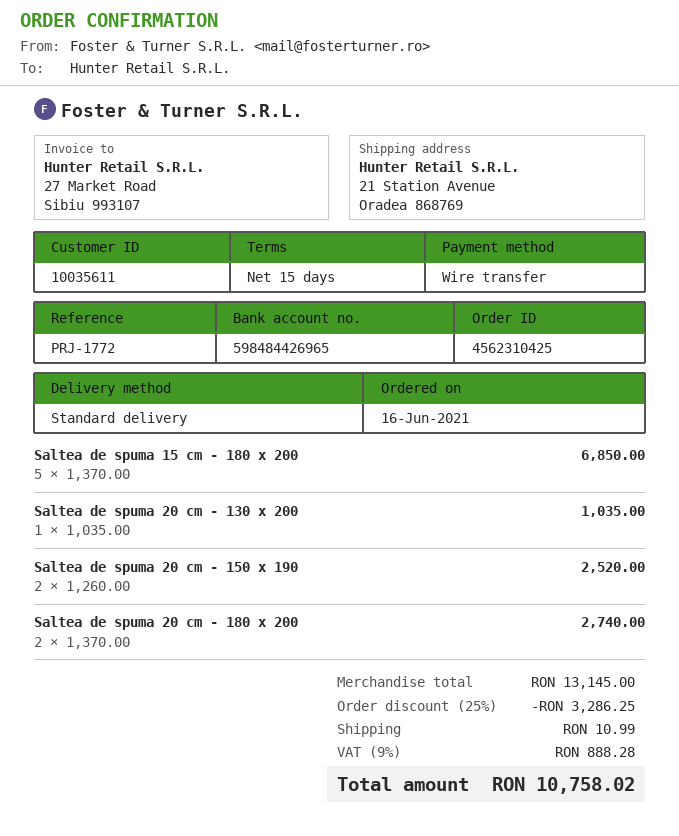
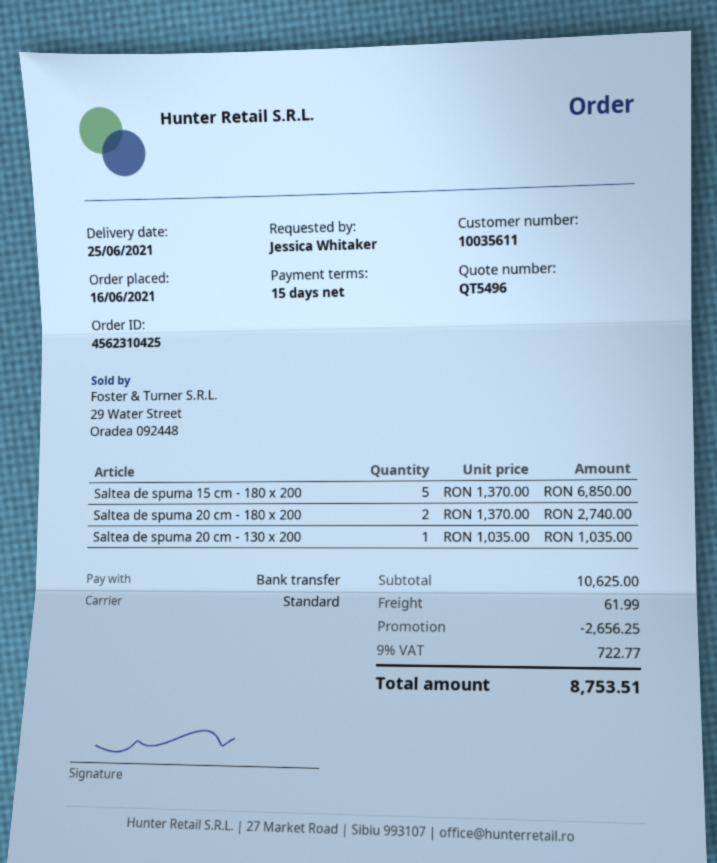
Saltea de spuma 20 cm - 150 x 190: 2 x 1260.00 = 2520.00 -> none
subtotal: 13145.00 -> 10625.00
discount: 3286.25 -> 2656.25
shipping: 10.99 -> 61.99
tax: 9% = 888.28 -> 9% = 722.77
total: 10758.02 -> 8753.51

